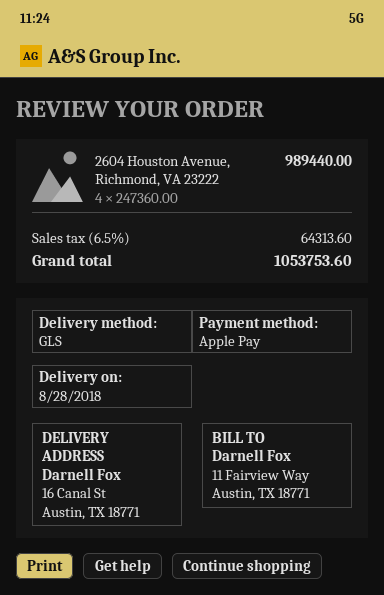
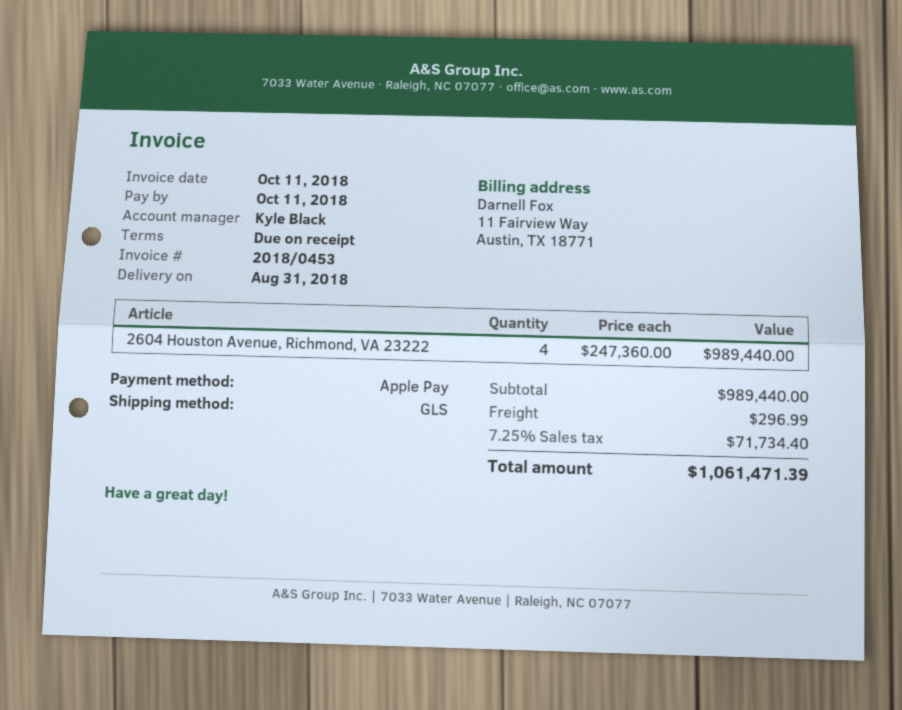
delivery date: 2018-08-28 -> 2018-08-31
shipping: none -> 296.99
tax: 6.5% = 64313.60 -> 7.25% = 71734.40
total: 1053753.60 -> 1061471.39

